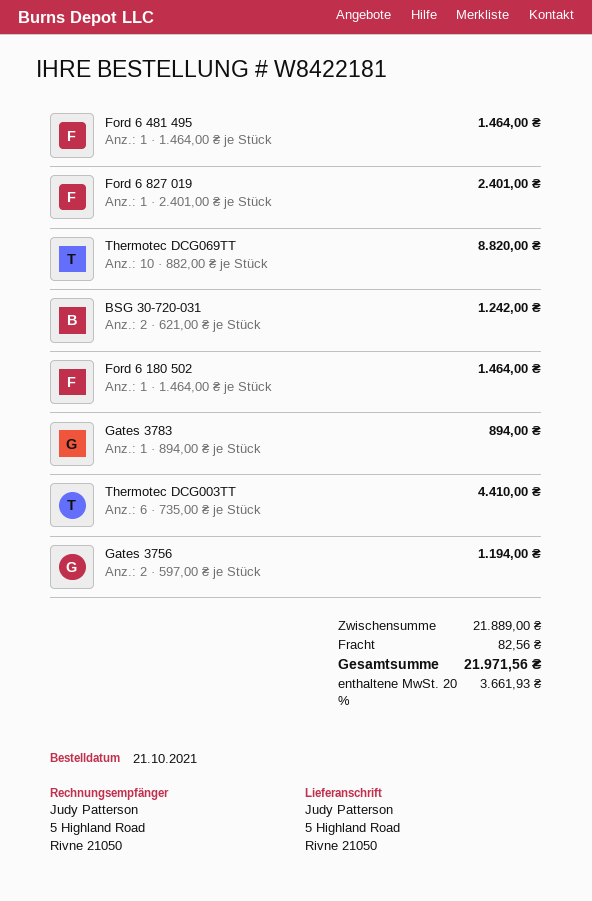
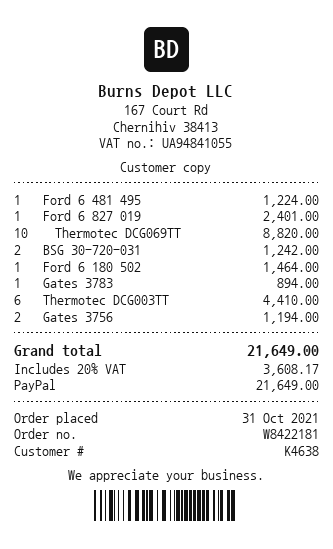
order date: 2021-10-21 -> 2021-10-31
Ford 6 481 495: 1 for 1464.00 -> 1 for 1224.00
shipping: 82.56 -> none
tax: 20% = 3661.93 -> 20% = 3608.17
total: 21971.56 -> 21649.00

